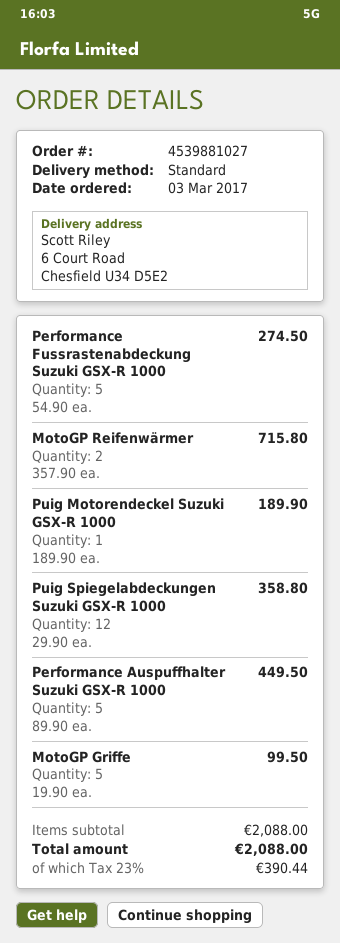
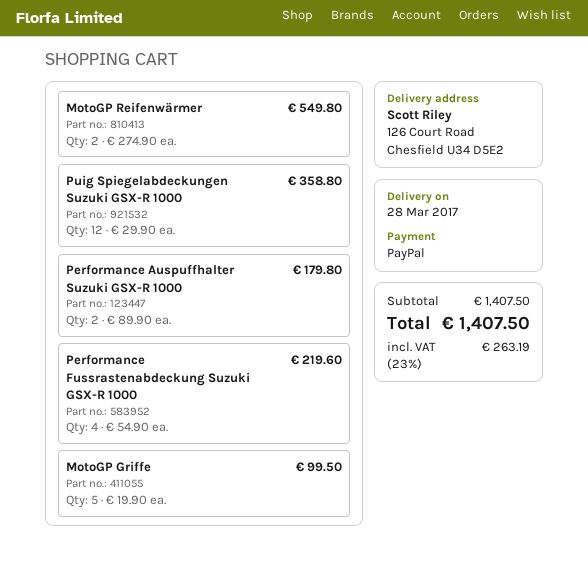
ship to: 6 Court Road, Chesfield U34 D5E2 -> 126 Court Road, Chesfield U34 D5E2
Performance Fussrastenabdeckung Suzuki GSX-R 1000: 5 x 54.90 = 274.50 -> 4 x 54.90 = 219.60
MotoGP Reifenwärmer: 2 x 357.90 = 715.80 -> 2 x 274.90 = 549.80
Puig Motorendeckel Suzuki GSX-R 1000: 1 x 189.90 = 189.90 -> none
Performance Auspuffhalter Suzuki GSX-R 1000: 5 x 89.90 = 449.50 -> 2 x 89.90 = 179.80
subtotal: 2088.00 -> 1407.50
tax: 23% = 390.44 -> 23% = 263.19
total: 2088.00 -> 1407.50

